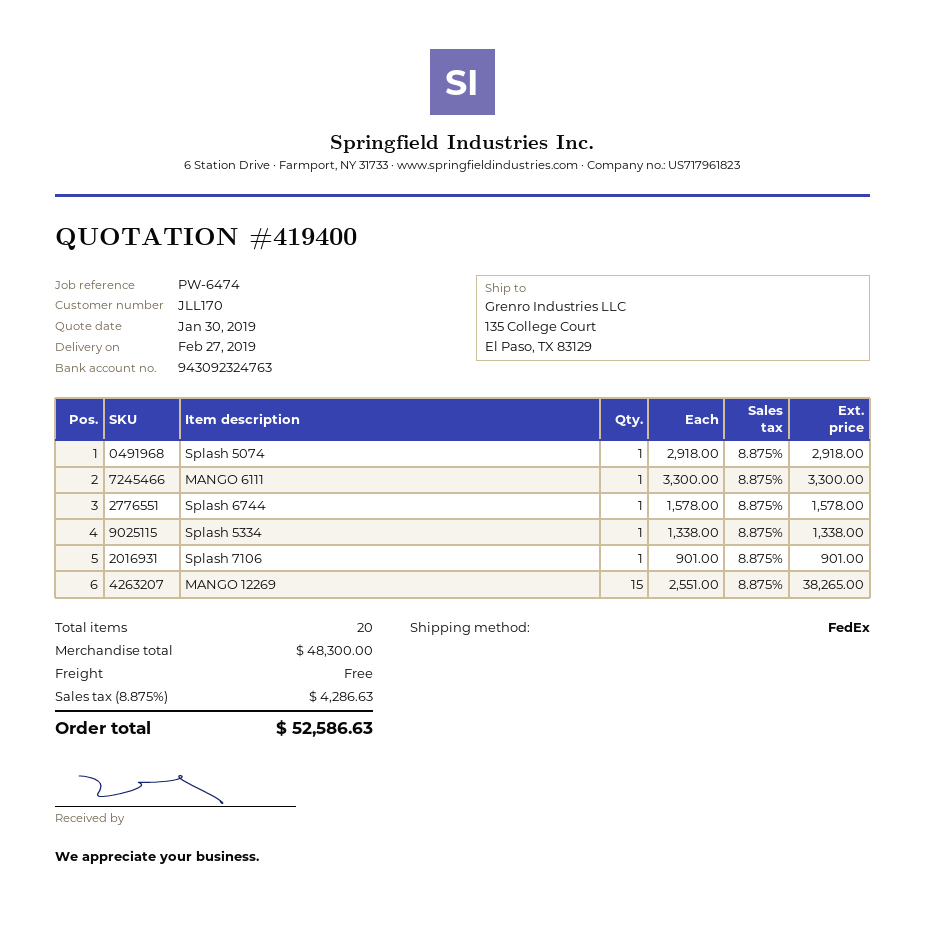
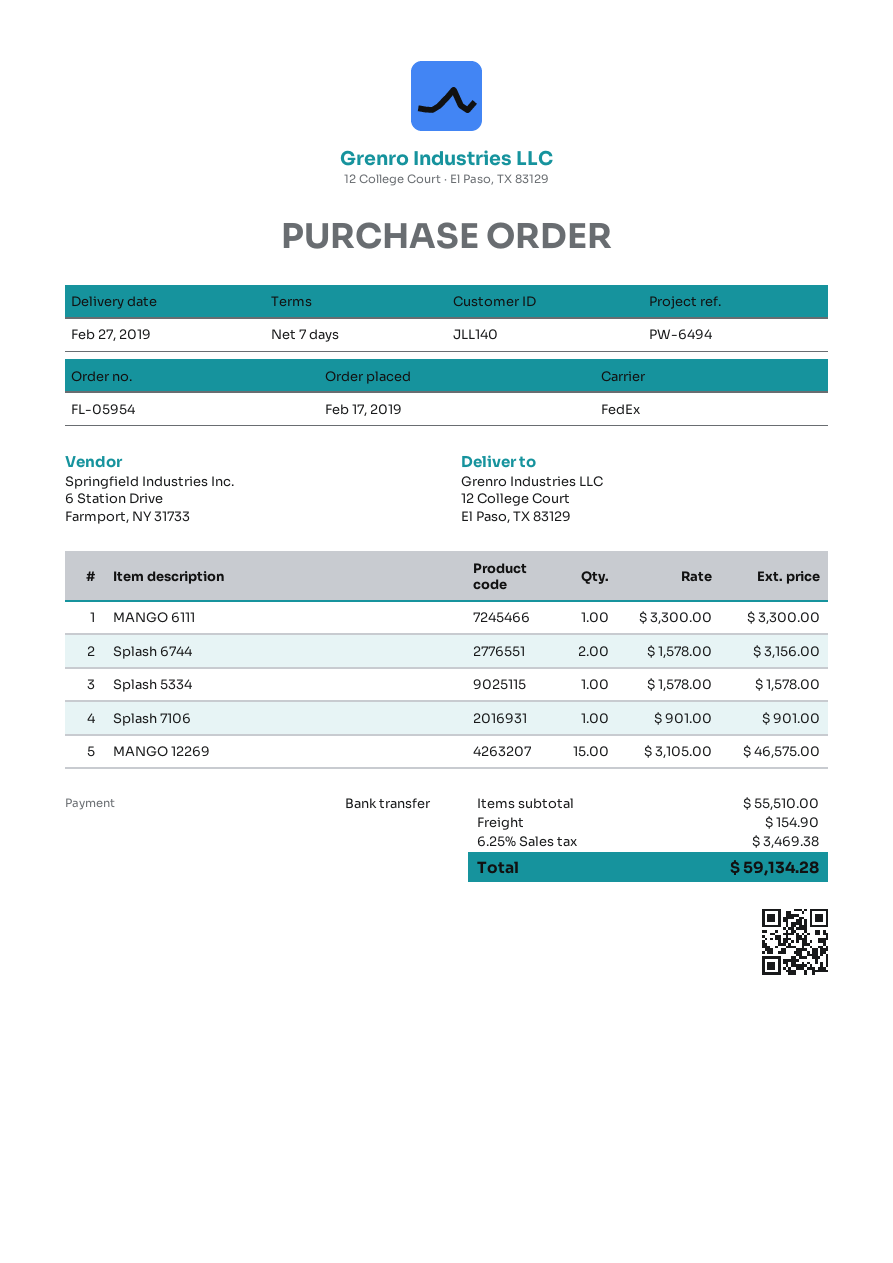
customer number: JLL170 -> JLL140
reference: PW-6474 -> PW-6494
ship to: 135 College Court, El Paso, TX 83129 -> 12 College Court, El Paso, TX 83129
Splash 5074: 1 x 2918.00 = 2918.00 -> none
Splash 6744: 1 x 1578.00 = 1578.00 -> 2 x 1578.00 = 3156.00
Splash 5334: 1 x 1338.00 = 1338.00 -> 1 x 1578.00 = 1578.00
MANGO 12269: 15 x 2551.00 = 38265.00 -> 15 x 3105.00 = 46575.00
subtotal: 48300.00 -> 55510.00
shipping: 0.00 -> 154.90
tax: 8.875% = 4286.63 -> 6.25% = 3469.38
total: 52586.63 -> 59134.28

